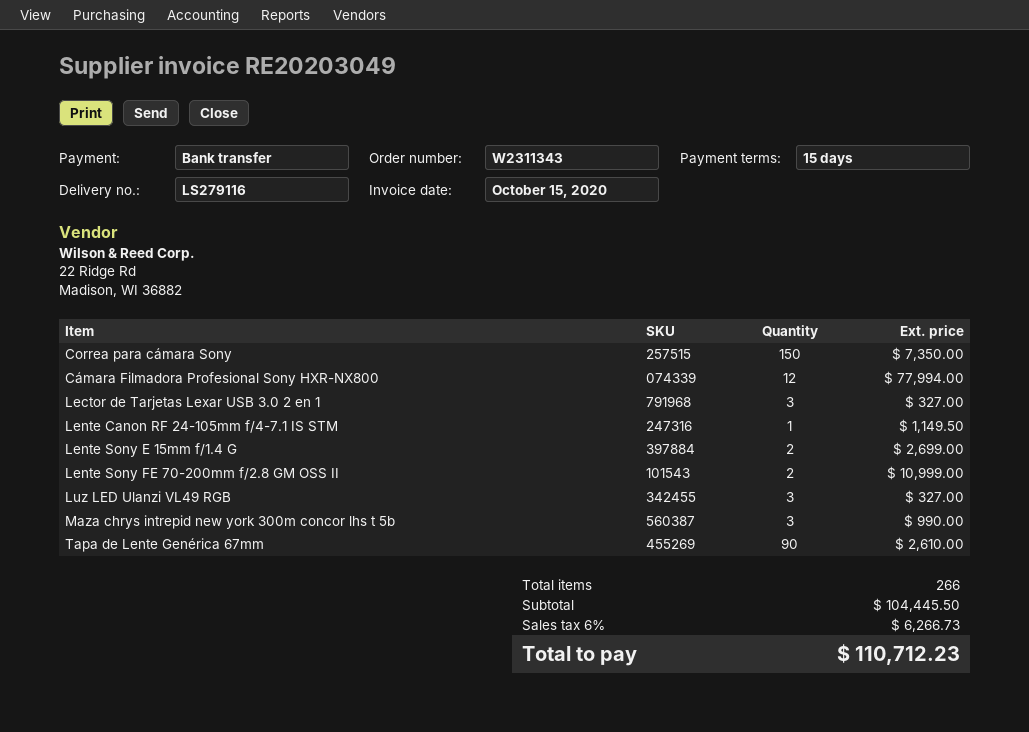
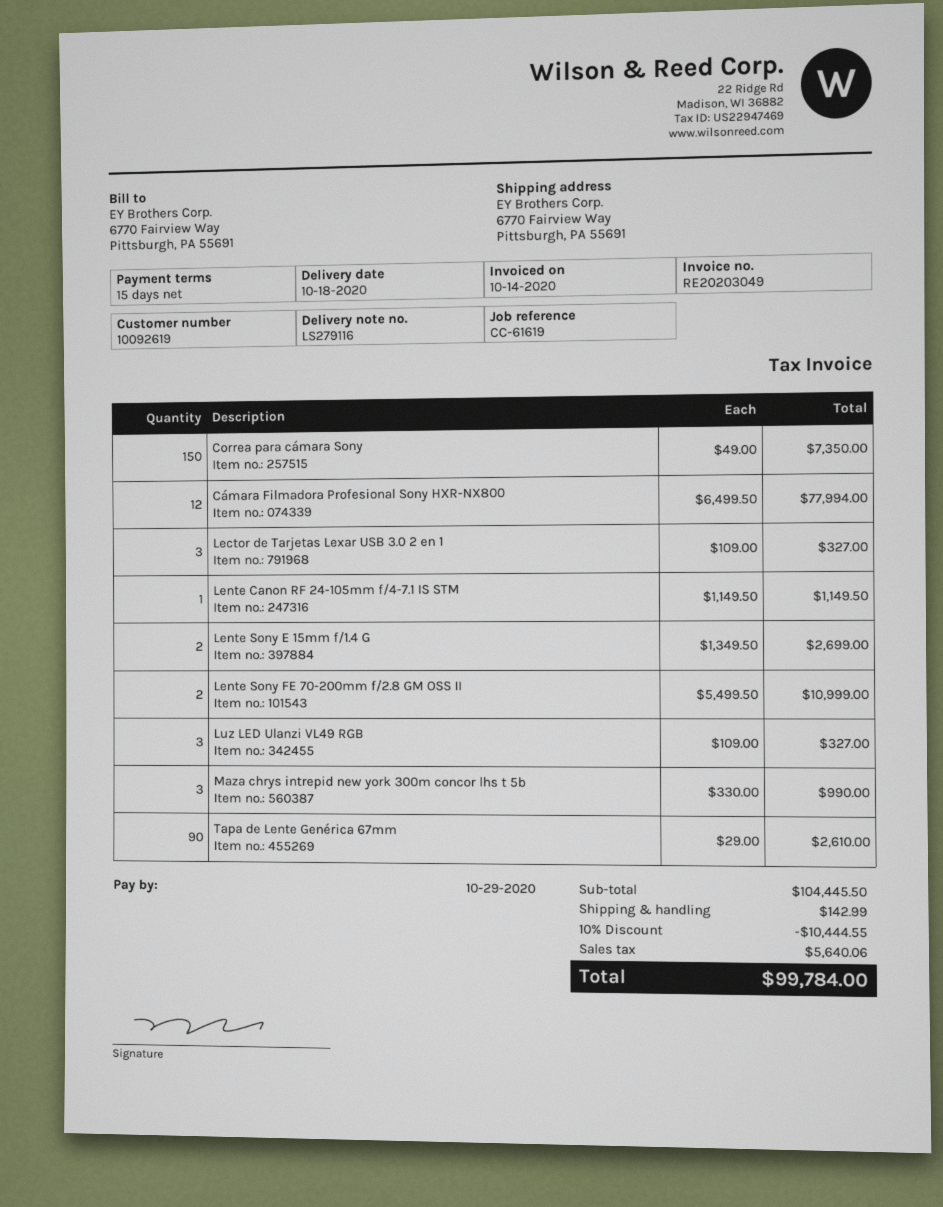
invoice date: 2020-10-15 -> 2020-10-14
discount: none -> 10% = 10444.55
shipping: none -> 142.99
tax: 6266.73 -> 5640.06
total: 110712.23 -> 99784.00

